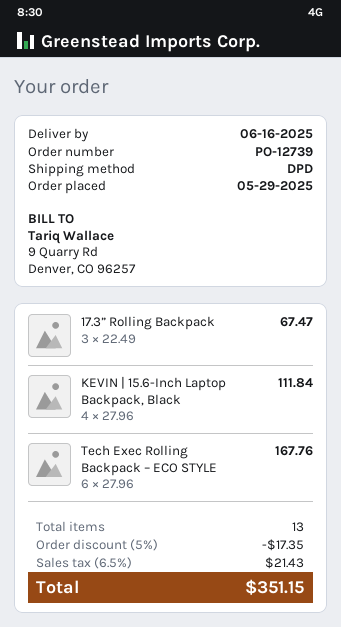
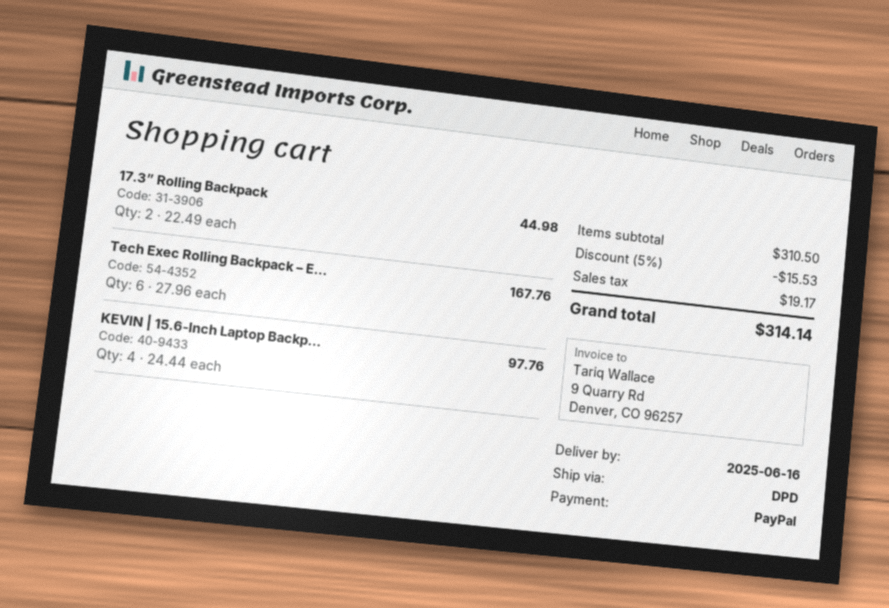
17.3” Rolling Backpack: 3 x 22.49 = 67.47 -> 2 x 22.49 = 44.98
KEVIN | 15.6-Inch Laptop Backpack, Black: 4 x 27.96 = 111.84 -> 4 x 24.44 = 97.76
discount: 5% = 17.35 -> 5% = 15.53
tax: 21.43 -> 19.17
total: 351.15 -> 314.14

